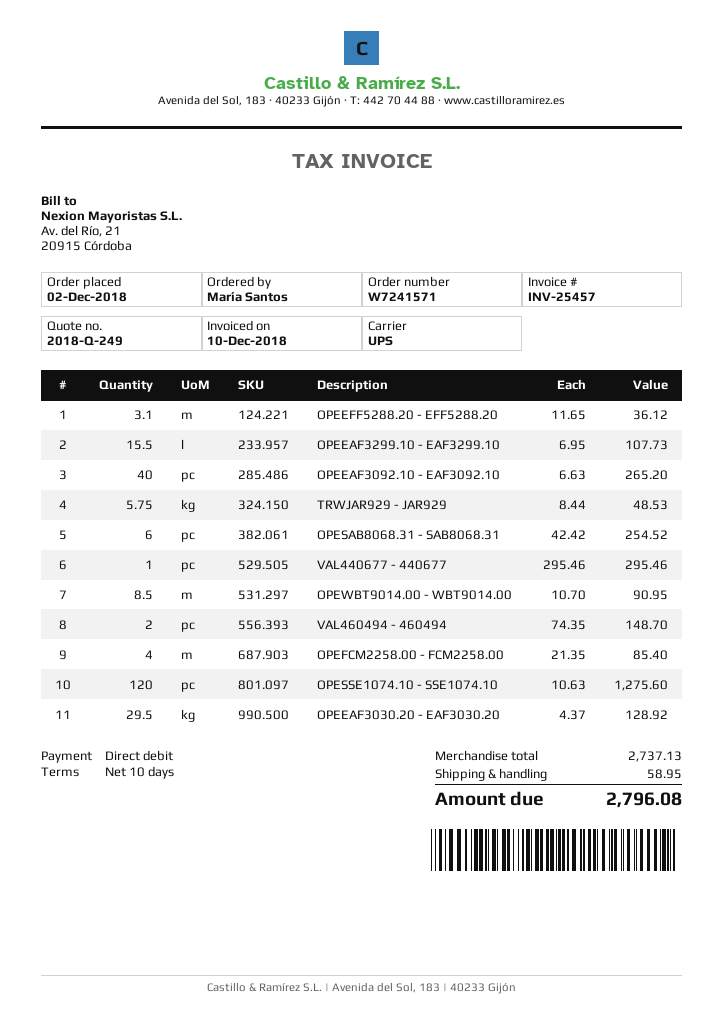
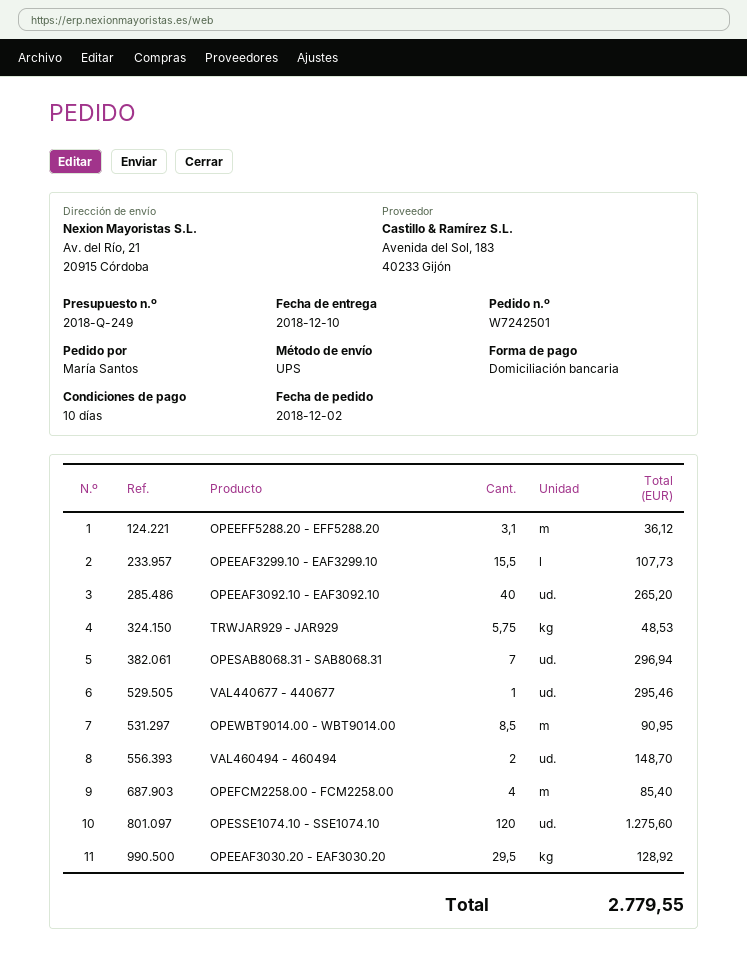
order number: W7241571 -> W7242501
OPESAB8068.31 - SAB8068.31: 6 for 254.52 -> 7 for 296.94
shipping: 58.95 -> none
total: 2796.08 -> 2779.55

